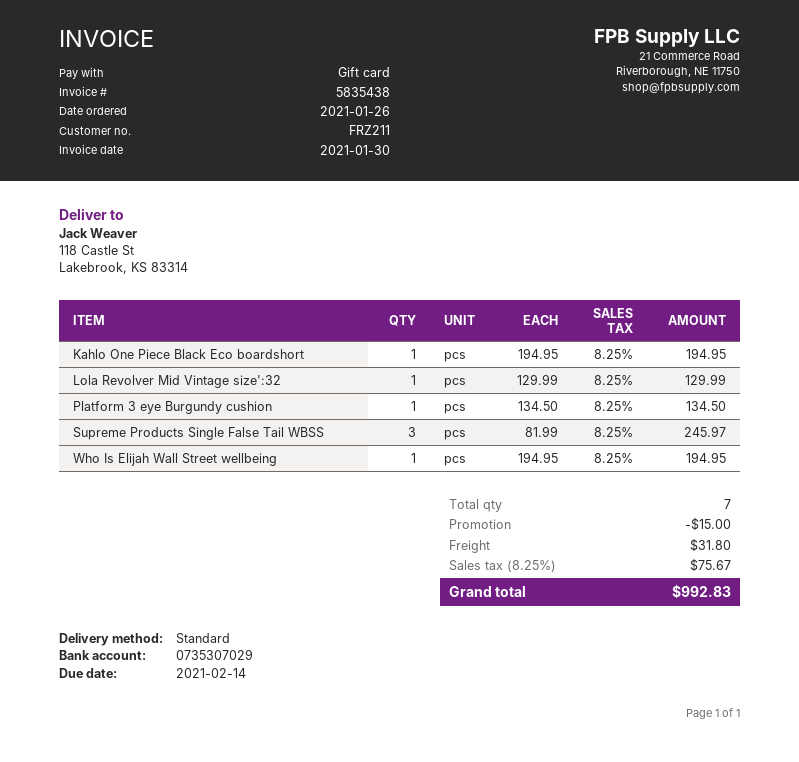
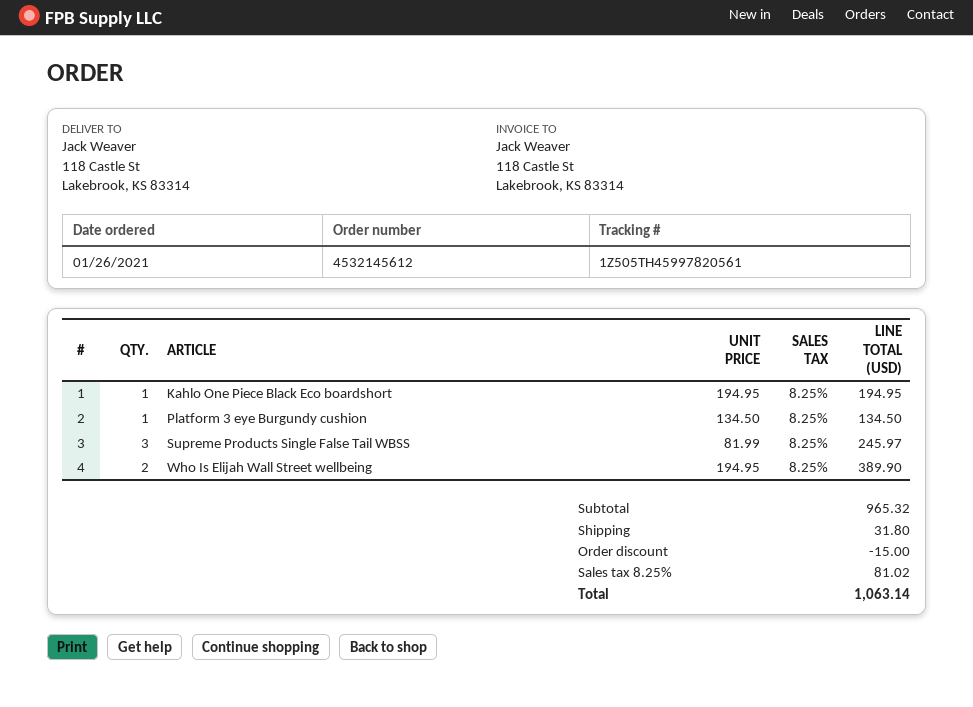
Lola Revolver Mid Vintage size':32: 1 x 129.99 = 129.99 -> none
Who Is Elijah Wall Street wellbeing: 1 x 194.95 = 194.95 -> 2 x 194.95 = 389.90
tax: 8.25% = 75.67 -> 8.25% = 81.02
total: 992.83 -> 1063.14

